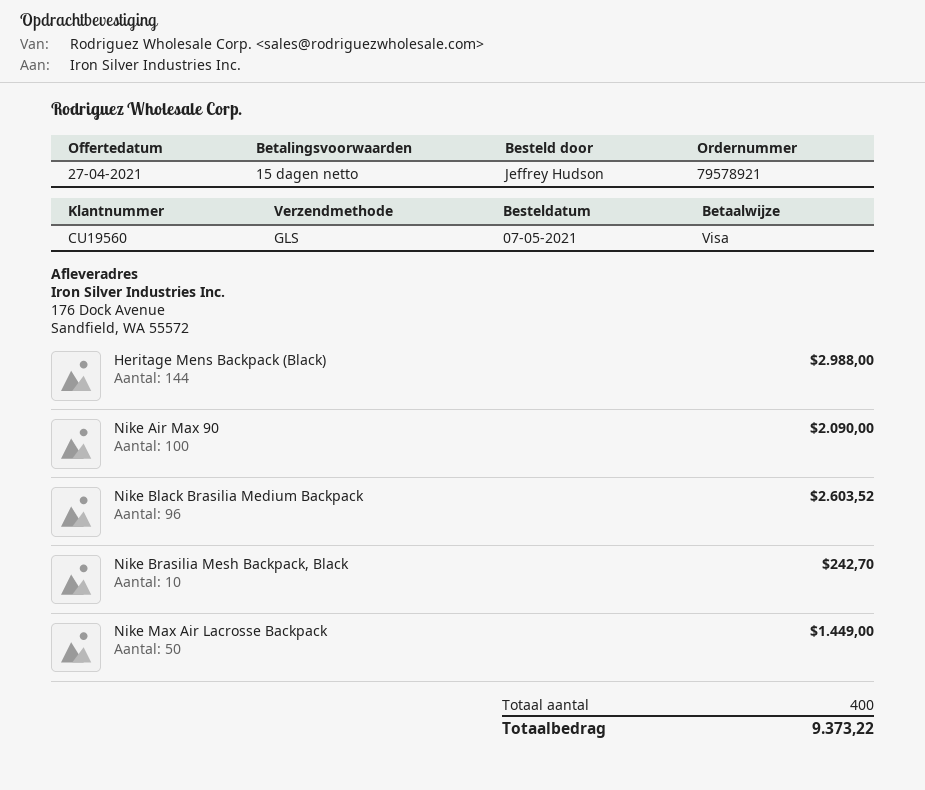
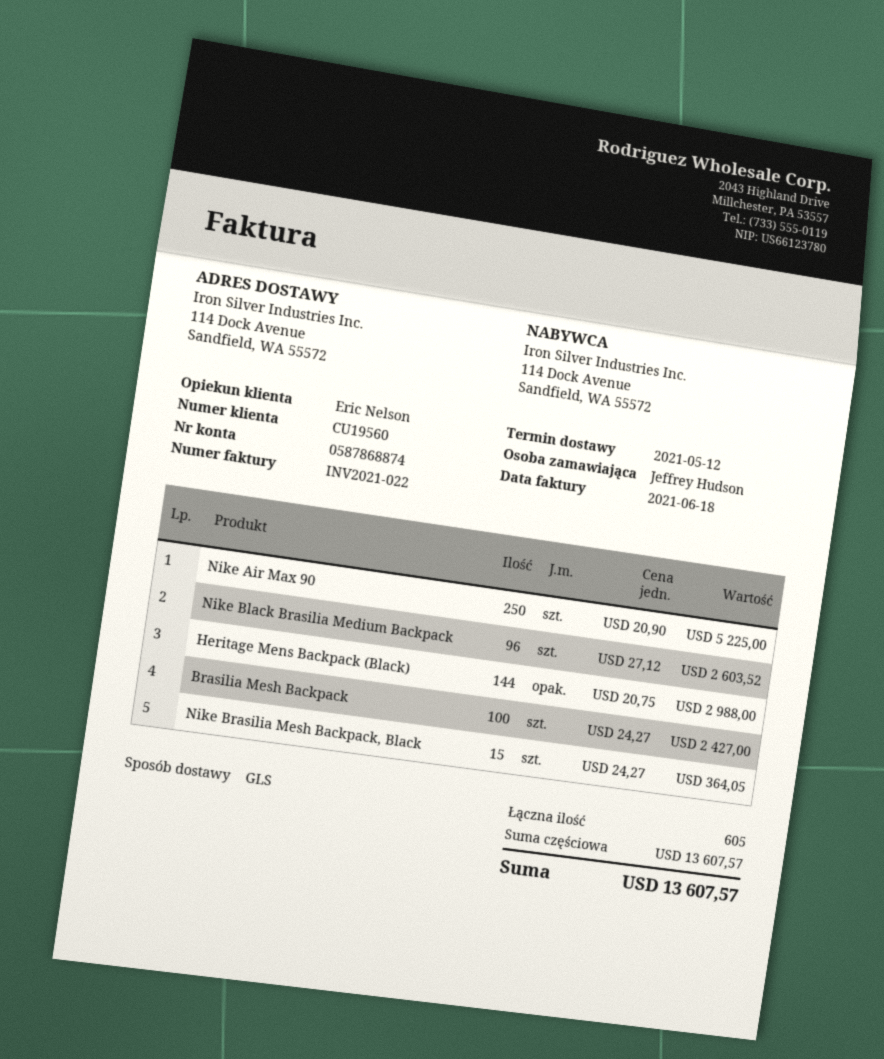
ship to: 176 Dock Avenue, Sandfield, WA 55572 -> 114 Dock Avenue, Sandfield, WA 55572
Nike Air Max 90: 100 for 2090.00 -> 250 for 5225.00
Nike Brasilia Mesh Backpack, Black: 10 for 242.70 -> 15 for 364.05
Nike Max Air Lacrosse Backpack: 50 for 1449.00 -> none
Brasilia Mesh Backpack: none -> 100 for 2427.00
total quantity: 400 -> 605
total: 9373.22 -> 13607.57

